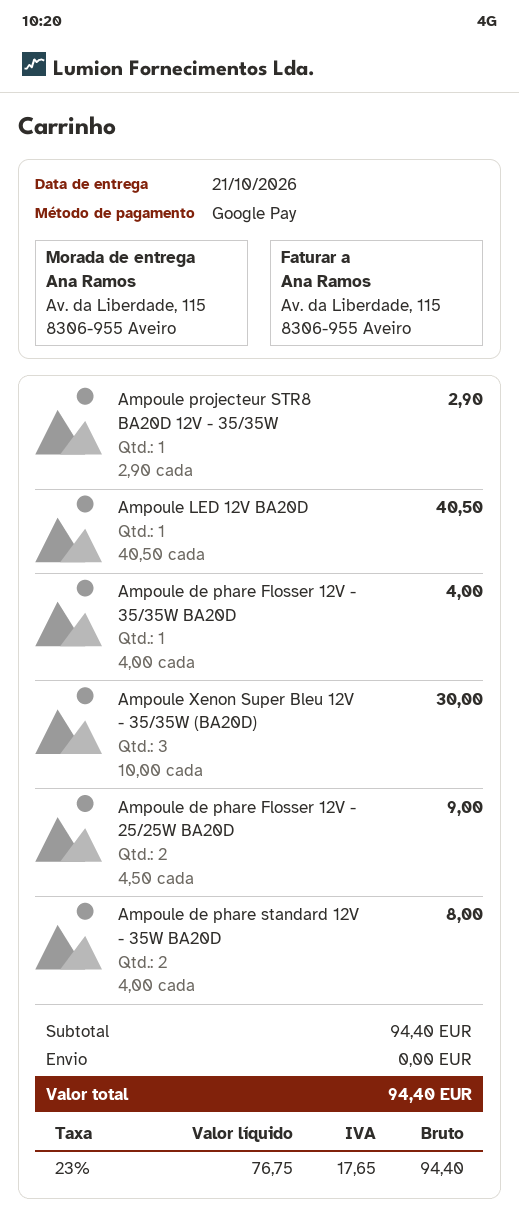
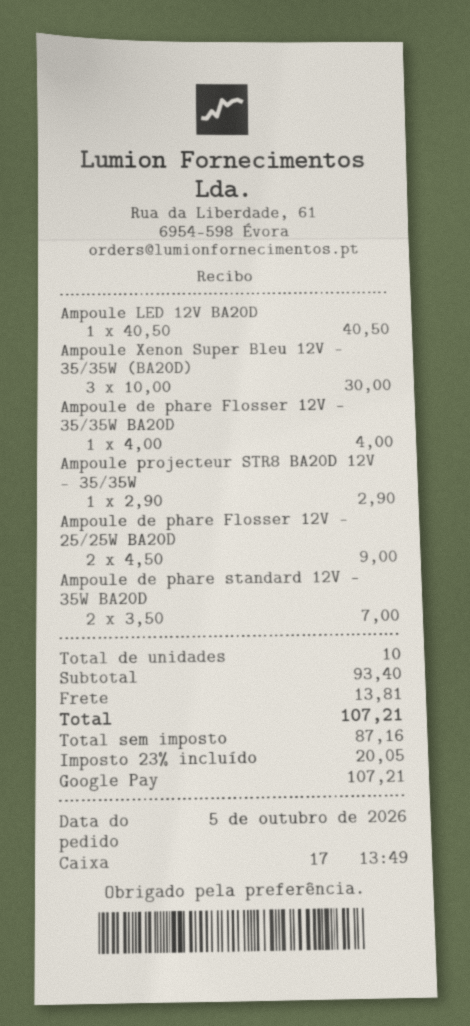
Ampoule de phare standard 12V - 35W BA20D: 2 x 4.00 = 8.00 -> 2 x 3.50 = 7.00
subtotal: 94.40 -> 93.40
shipping: 0.00 -> 13.81
net: 76.75 -> 87.16
tax: 23% = 17.65 -> 23% = 20.05
total: 94.40 -> 107.21

